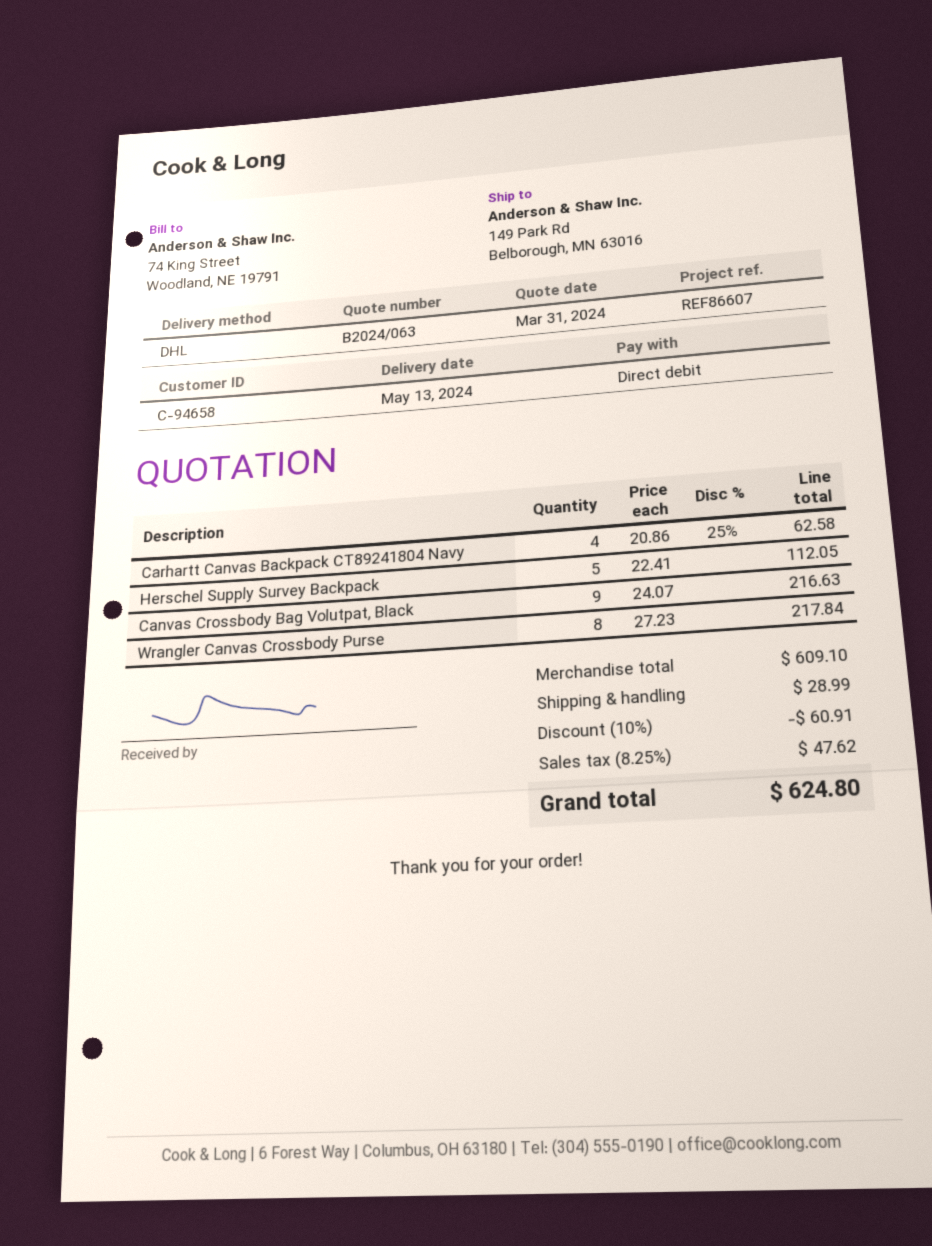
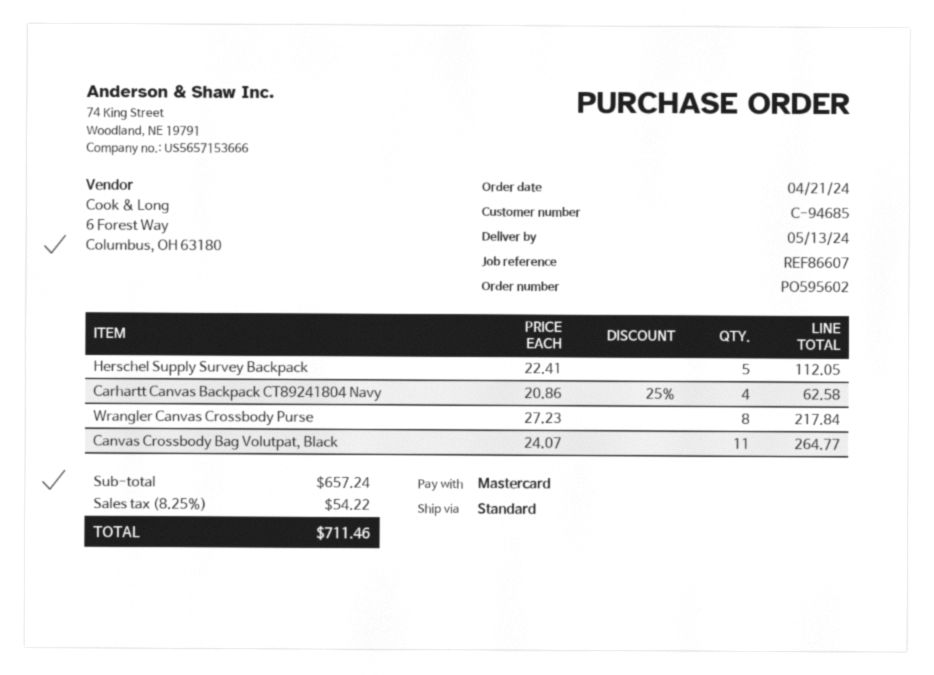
customer number: C-94658 -> C-94685
payment method: direct debit -> Mastercard
shipping method: DHL -> standard
Canvas Crossbody Bag Volutpat, Black: 9 x 24.07 = 216.63 -> 11 x 24.07 = 264.77
subtotal: 609.10 -> 657.24
discount: 10% = 60.91 -> none
shipping: 28.99 -> none
tax: 8.25% = 47.62 -> 8.25% = 54.22
total: 624.80 -> 711.46

